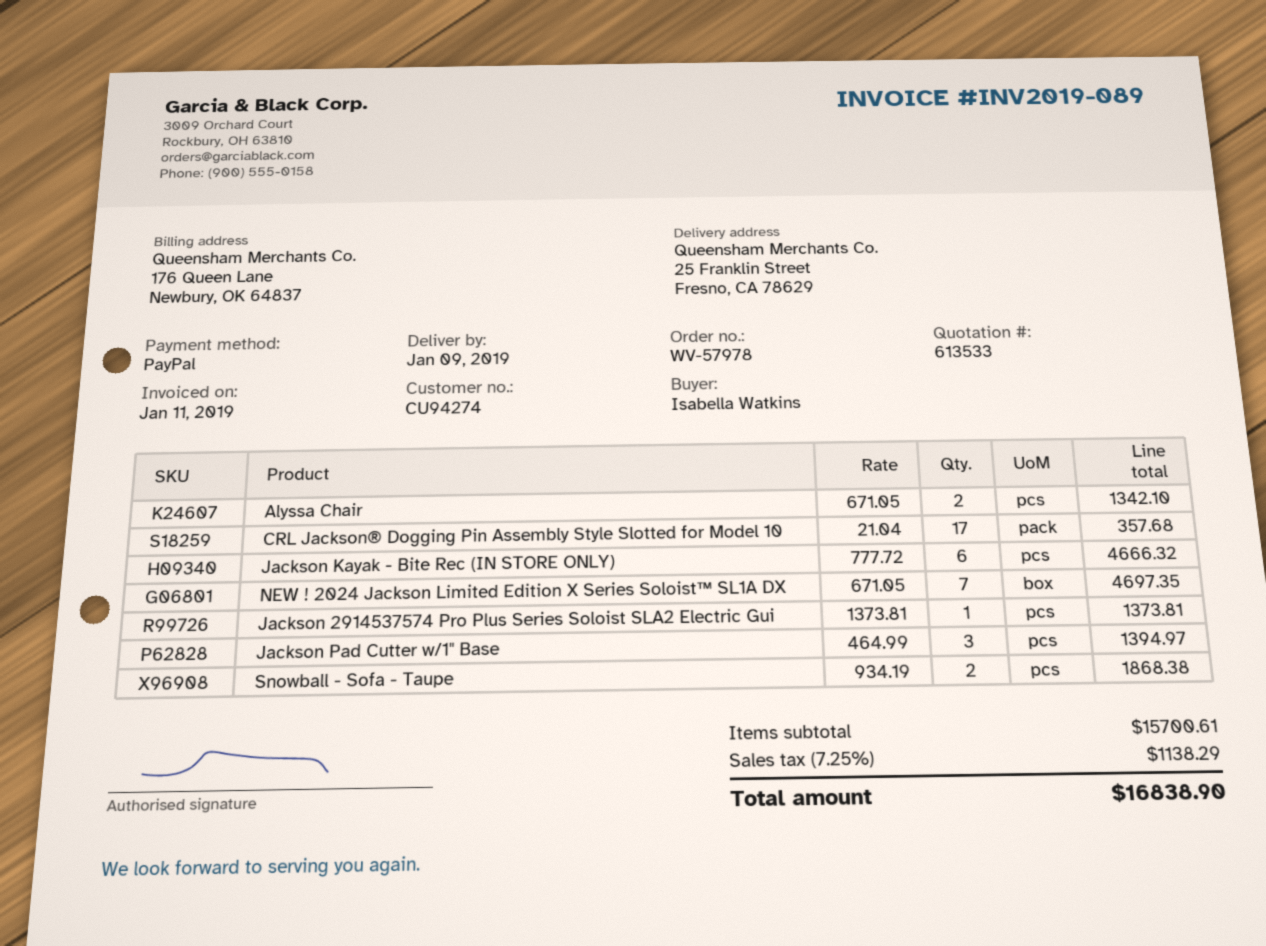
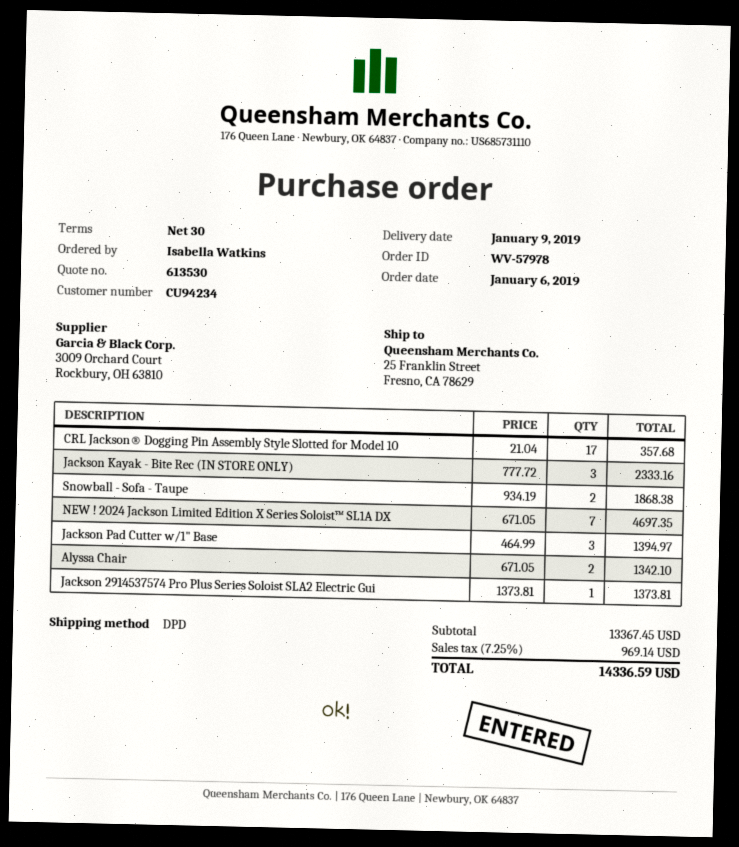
quote number: 613533 -> 613530
customer number: CU94274 -> CU94234
Jackson Kayak - Bite Rec (IN STORE ONLY): 6 x 777.72 = 4666.32 -> 3 x 777.72 = 2333.16
subtotal: 15700.61 -> 13367.45
tax: 7.25% = 1138.29 -> 7.25% = 969.14
total: 16838.90 -> 14336.59

